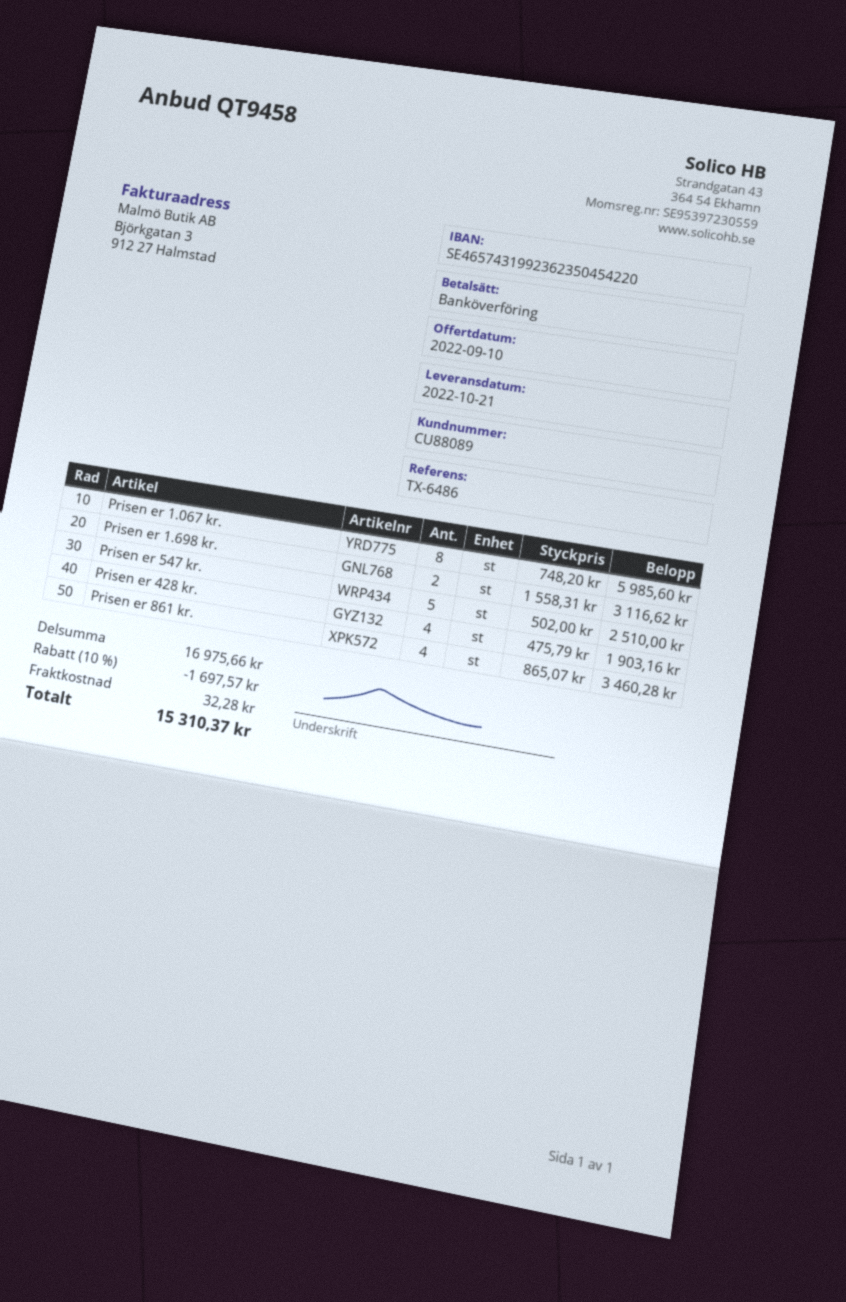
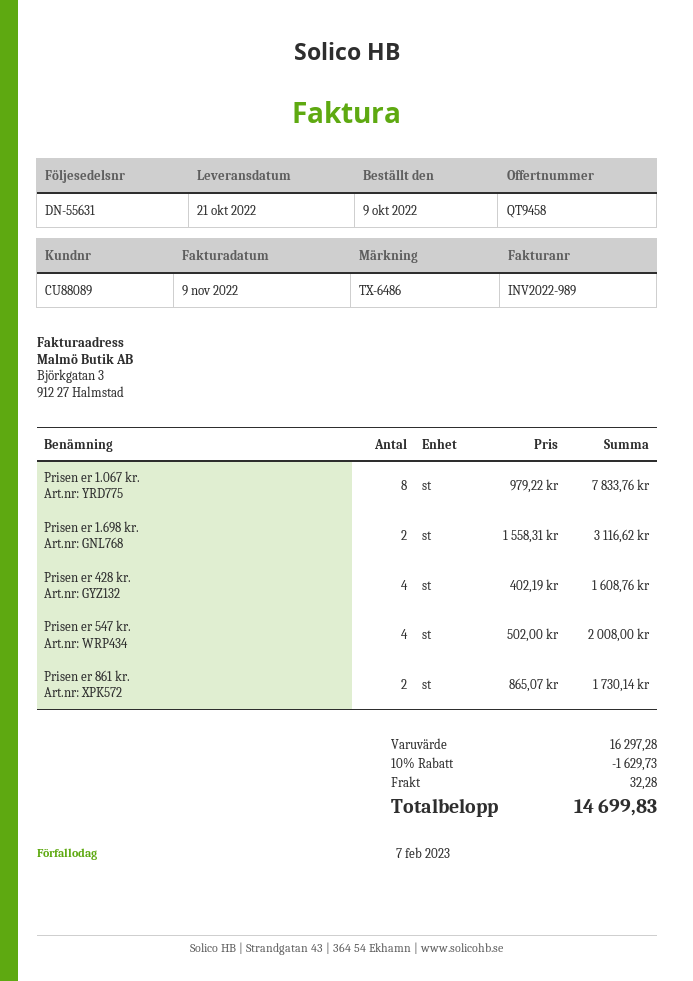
Prisen er 1.067 kr.: 8 x 748.20 = 5985.60 -> 8 x 979.22 = 7833.76
Prisen er 547 kr.: 5 x 502.00 = 2510.00 -> 4 x 502.00 = 2008.00
Prisen er 428 kr.: 4 x 475.79 = 1903.16 -> 4 x 402.19 = 1608.76
Prisen er 861 kr.: 4 x 865.07 = 3460.28 -> 2 x 865.07 = 1730.14
subtotal: 16975.66 -> 16297.28
discount: 10% = 1697.57 -> 10% = 1629.73
total: 15310.37 -> 14699.83

